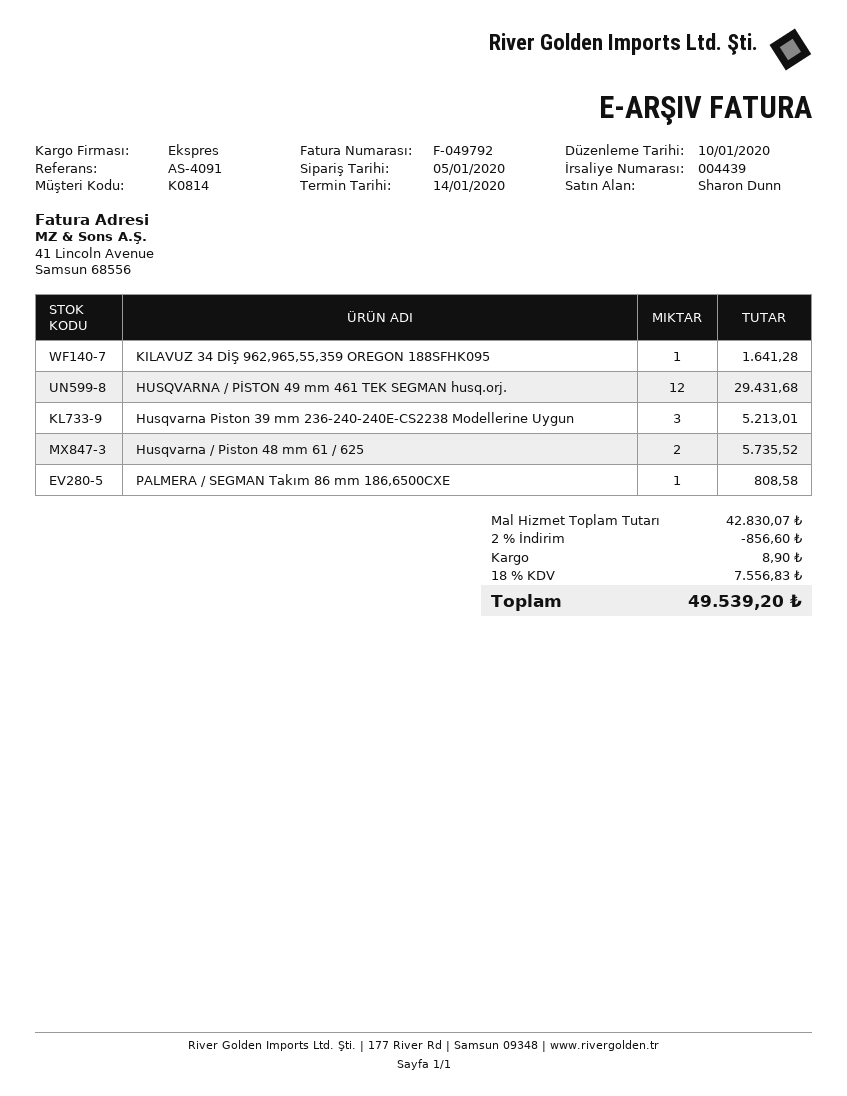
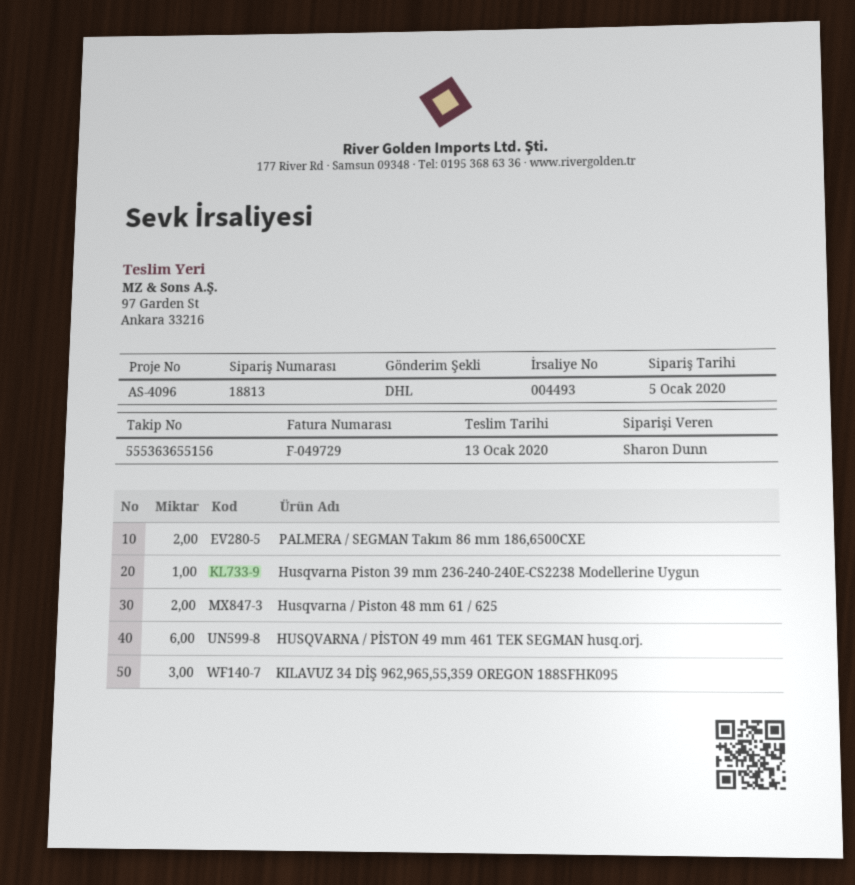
delivery note number: 004439 -> 004493
delivery date: 2020-01-14 -> 2020-01-13
invoice number: F-049792 -> F-049729
reference: AS-4091 -> AS-4096
shipping method: express -> DHL
KILAVUZ 34 DİŞ 962,965,55,359 OREGON 188SFHK095: 1 -> 3
HUSQVARNA / PİSTON 49 mm 461 TEK SEGMAN husq.orj.: 12 -> 6
Husqvarna Piston 39 mm 236-240-240E-CS2238 Modellerine Uygun: 3 -> 1
PALMERA / SEGMAN Takım 86 mm 186,6500CXE: 1 -> 2

